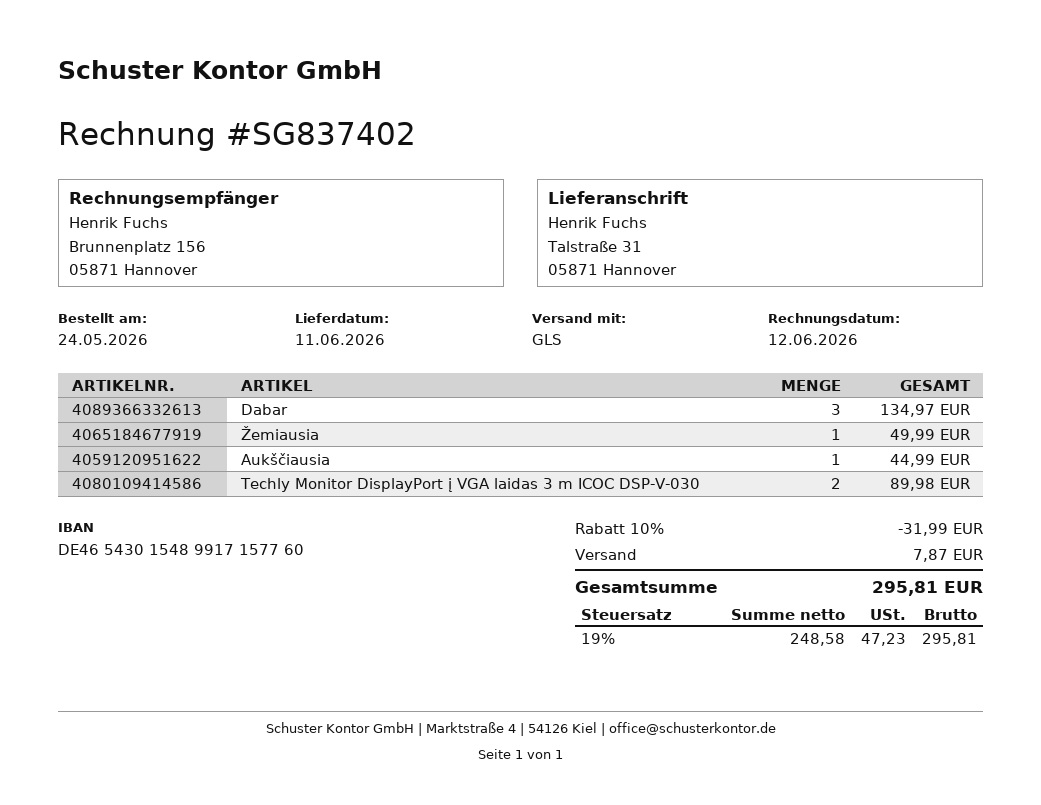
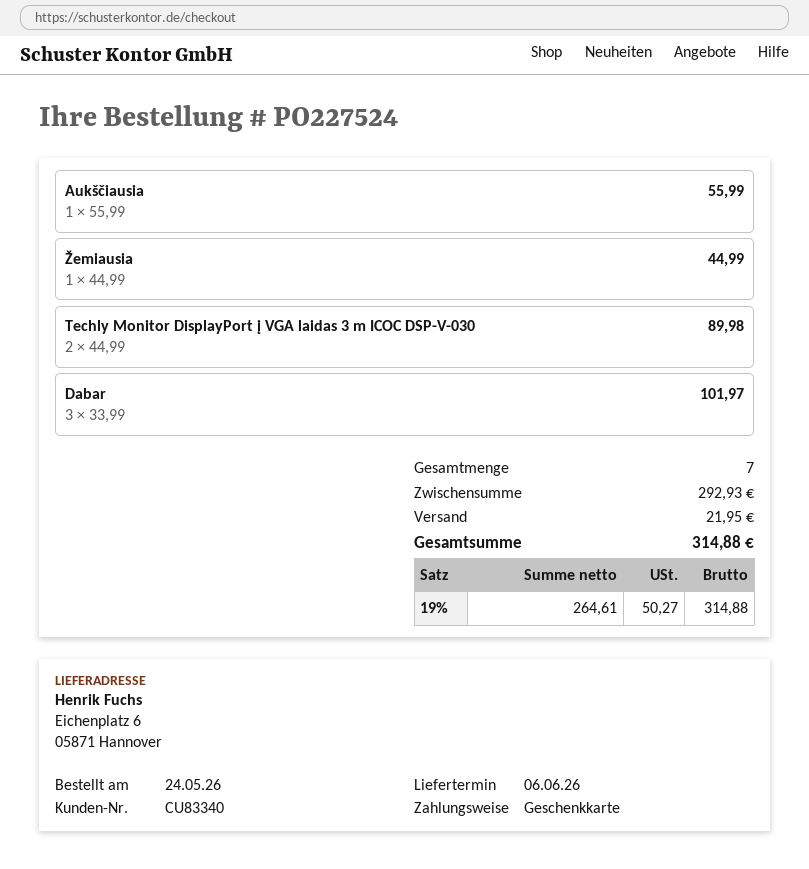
delivery date: 2026-06-11 -> 2026-06-06
ship to: Talstraße 31, 05871 Hannover -> Eichenplatz 6, 05871 Hannover
Dabar: 3 for 134.97 -> 3 for 101.97
Žemiausia: 1 for 49.99 -> 1 for 44.99
Aukščiausia: 1 for 44.99 -> 1 for 55.99
discount: 10% = 31.99 -> none
shipping: 7.87 -> 21.95
net: 248.58 -> 264.61
tax: 19% = 47.23 -> 19% = 50.27
total: 295.81 -> 314.88

